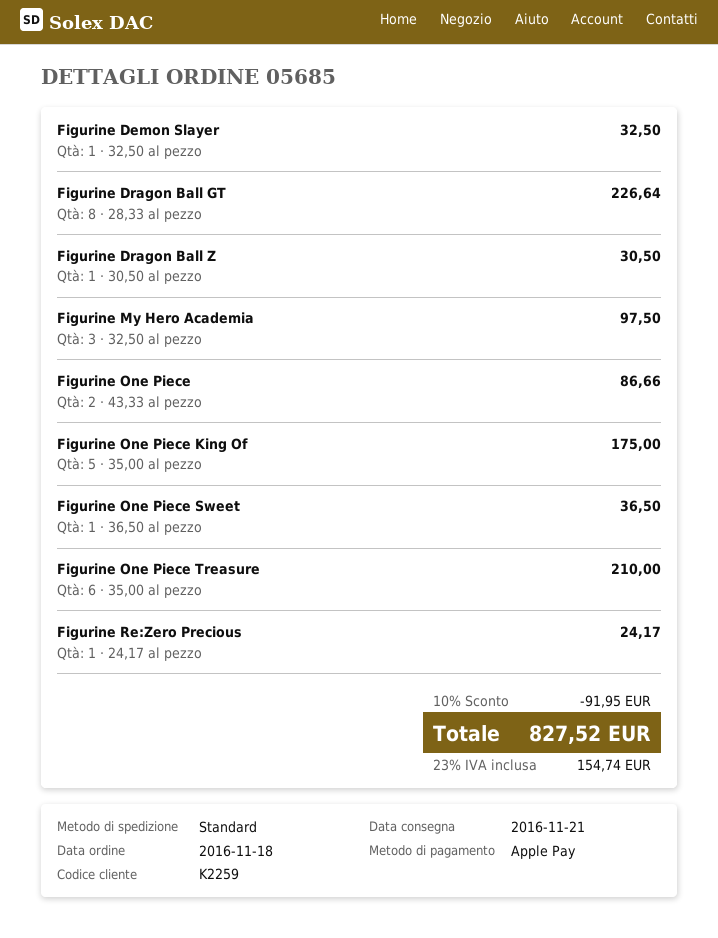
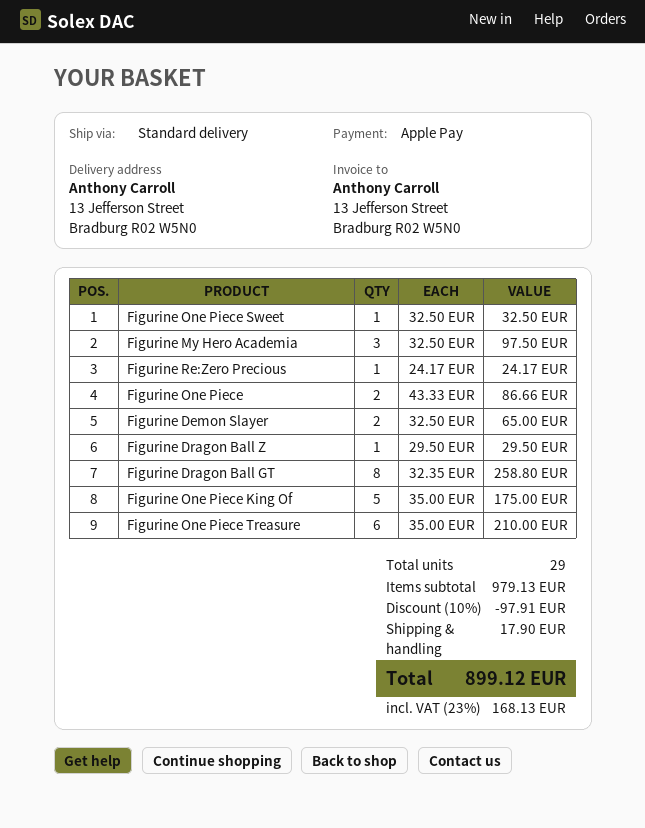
Figurine Demon Slayer: 1 x 32.50 = 32.50 -> 2 x 32.50 = 65.00
Figurine Dragon Ball GT: 8 x 28.33 = 226.64 -> 8 x 32.35 = 258.80
Figurine Dragon Ball Z: 1 x 30.50 = 30.50 -> 1 x 29.50 = 29.50
Figurine One Piece Sweet: 1 x 36.50 = 36.50 -> 1 x 32.50 = 32.50
discount: 10% = 91.95 -> 10% = 97.91
shipping: none -> 17.90
tax: 23% = 154.74 -> 23% = 168.13
total: 827.52 -> 899.12

